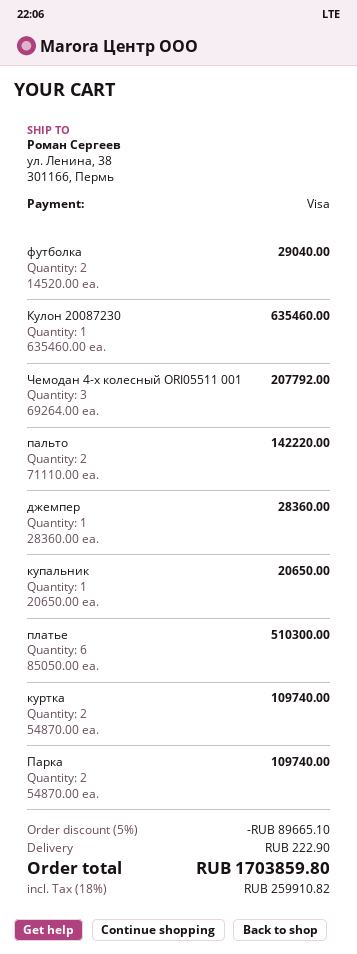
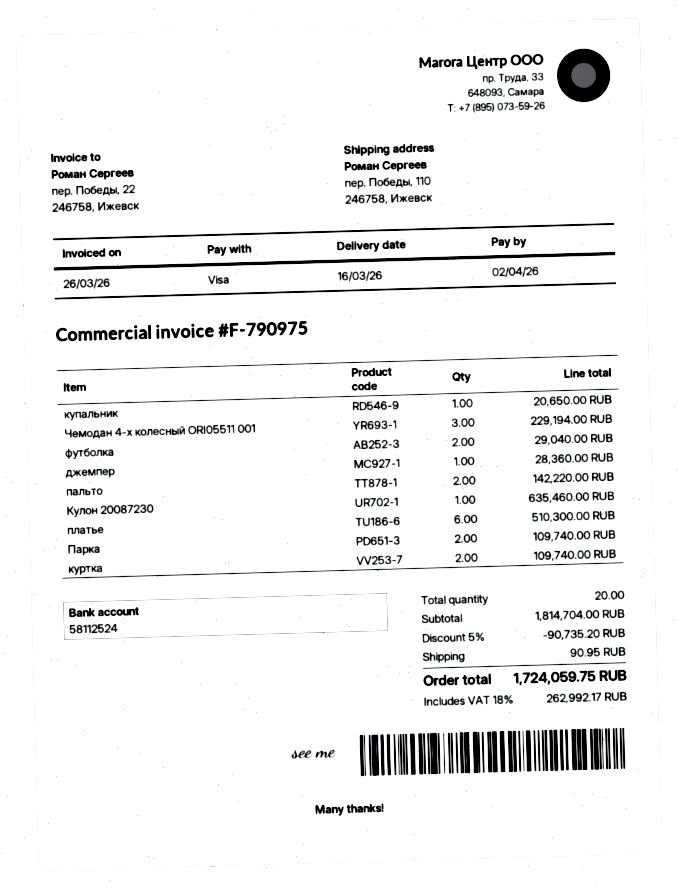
ship to: ул. Ленина, 38, 301166, Пермь -> пер. Победы, 110, 246758, Ижевск
Чемодан 4-х колесный ORI05511 001: 3 for 207792.00 -> 3 for 229194.00
discount: 5% = 89665.10 -> 5% = 90735.20
shipping: 222.90 -> 90.95
tax: 18% = 259910.82 -> 18% = 262992.17
total: 1703859.80 -> 1724059.75

